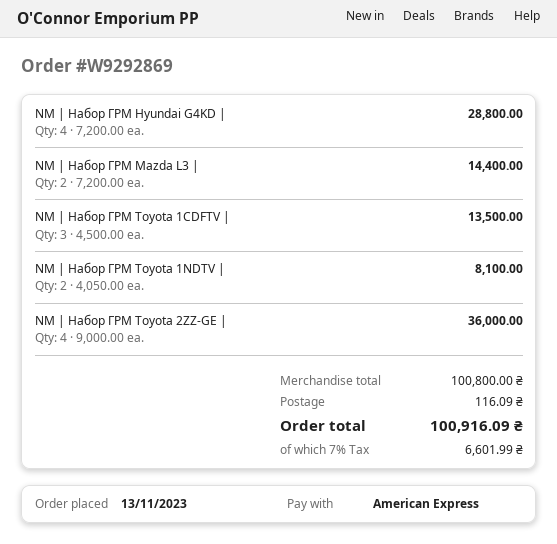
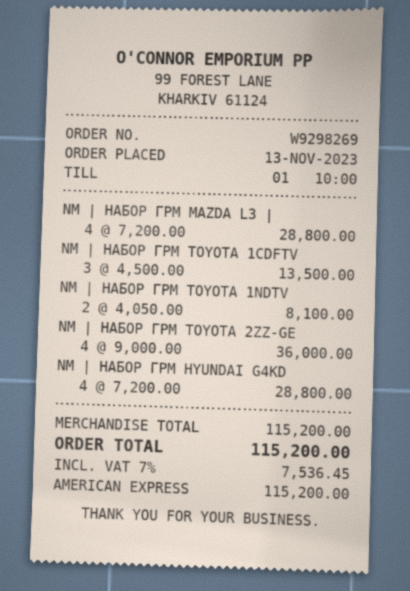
order number: W9292869 -> W9298269
NM | Набор ГРМ Mazda L3 |: 2 x 7200.00 = 14400.00 -> 4 x 7200.00 = 28800.00
subtotal: 100800.00 -> 115200.00
shipping: 116.09 -> none
tax: 7% = 6601.99 -> 7% = 7536.45
total: 100916.09 -> 115200.00

